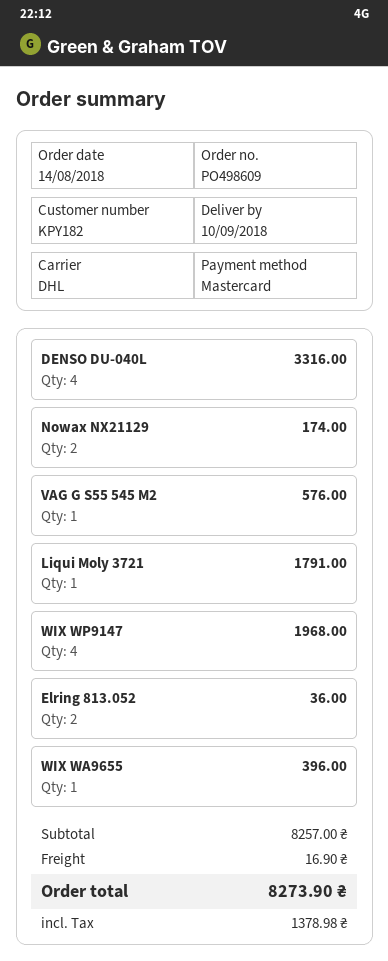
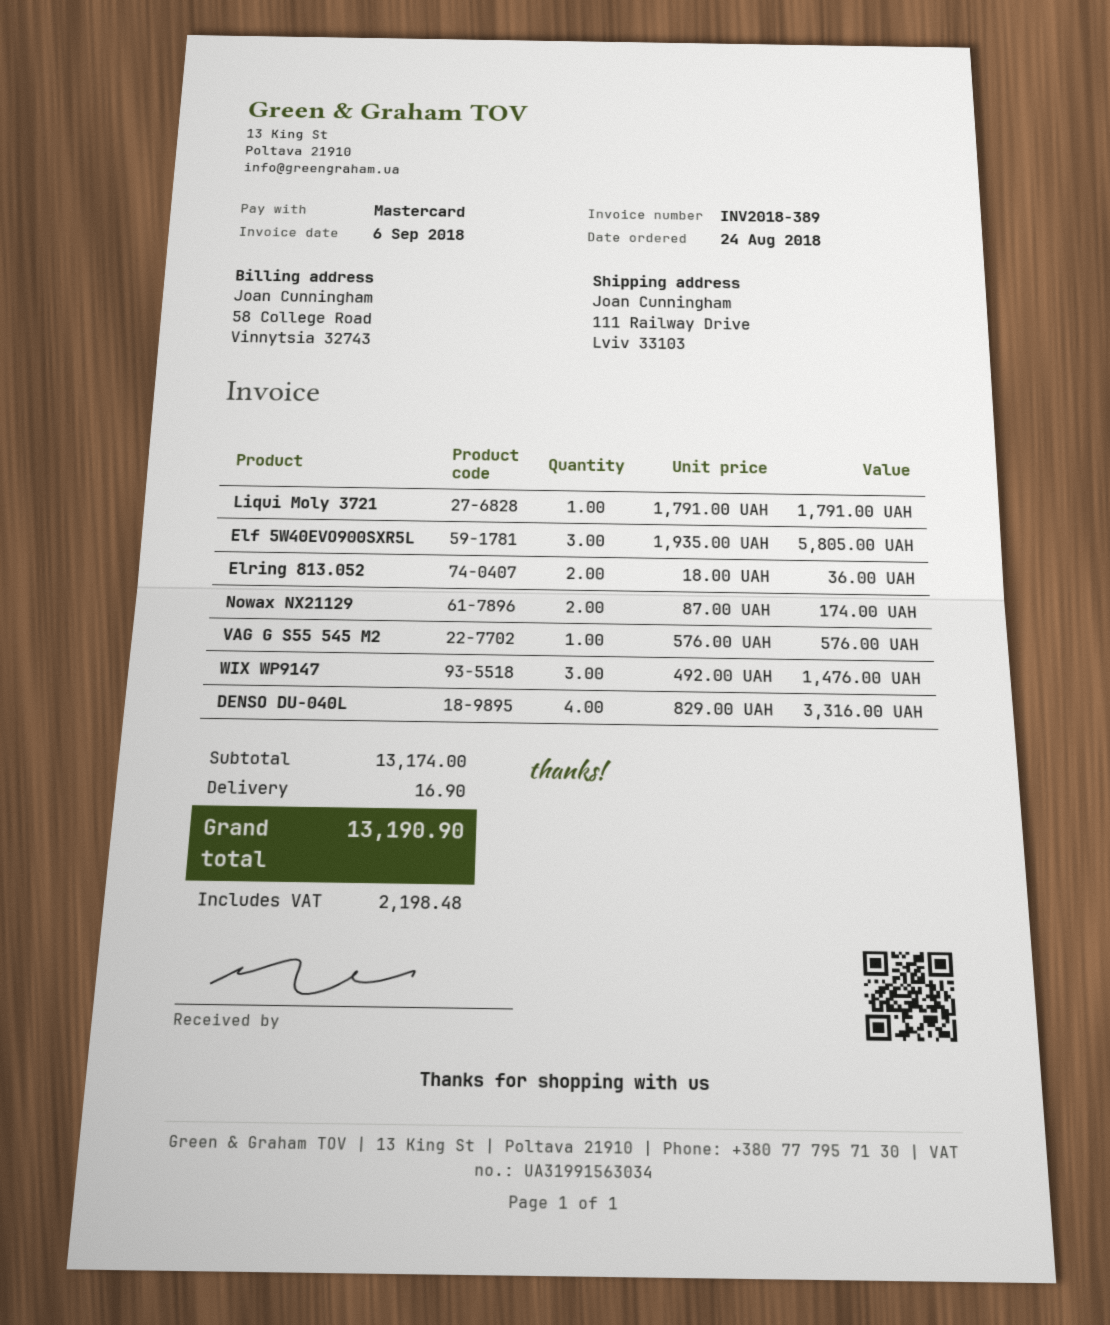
order date: 2018-08-14 -> 2018-08-24
WIX WP9147: 4 for 1968.00 -> 3 for 1476.00
WIX WA9655: 1 for 396.00 -> none
Elf 5W40EVO900SXR5L: none -> 3 for 5805.00
subtotal: 8257.00 -> 13174.00
tax: 1378.98 -> 2198.48
total: 8273.90 -> 13190.90

